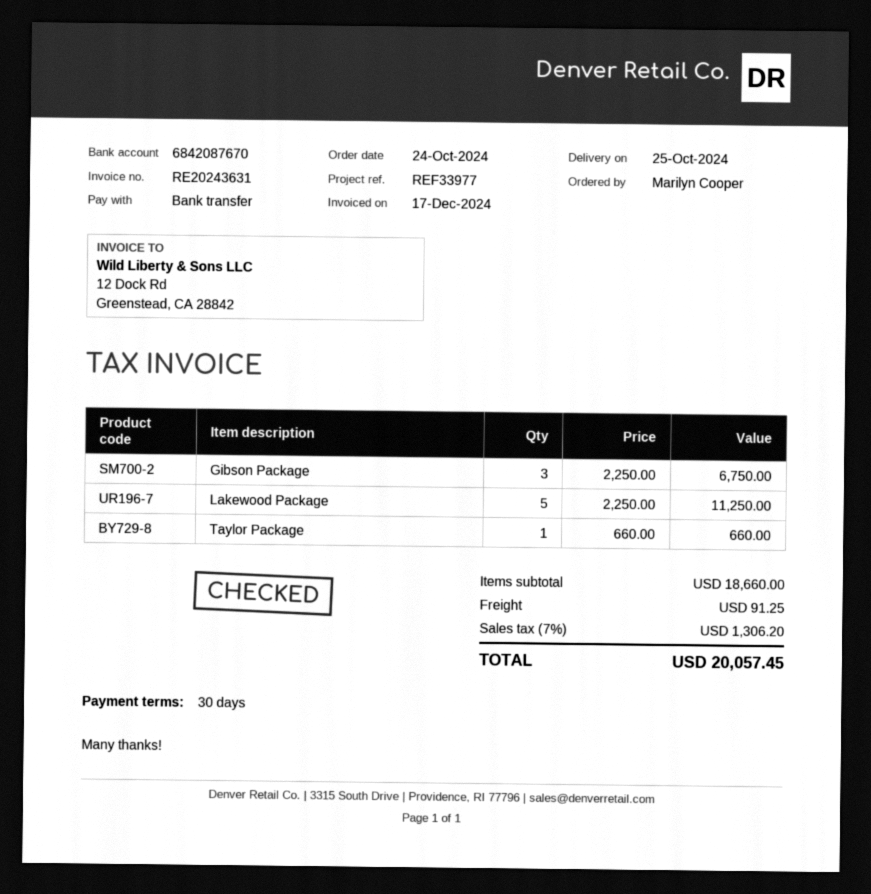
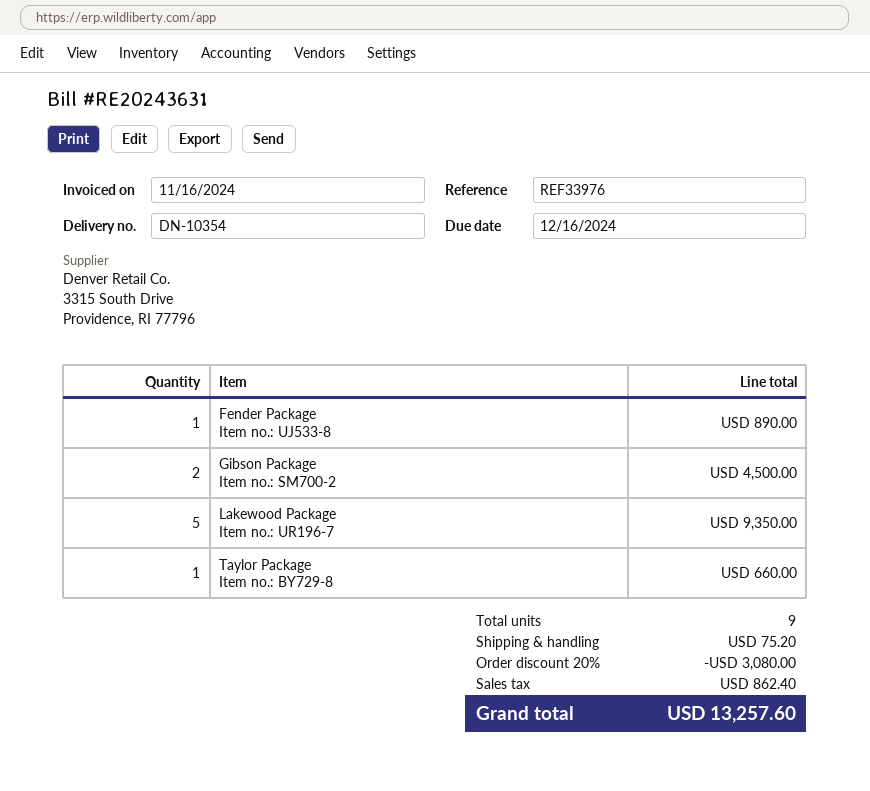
invoice date: 2024-12-17 -> 2024-11-16
reference: REF33977 -> REF33976
Gibson Package: 3 for 6750.00 -> 2 for 4500.00
Lakewood Package: 5 for 11250.00 -> 5 for 9350.00
Fender Package: none -> 1 for 890.00
discount: none -> 20% = 3080.00
shipping: 91.25 -> 75.20
tax: 1306.20 -> 862.40
total: 20057.45 -> 13257.60

